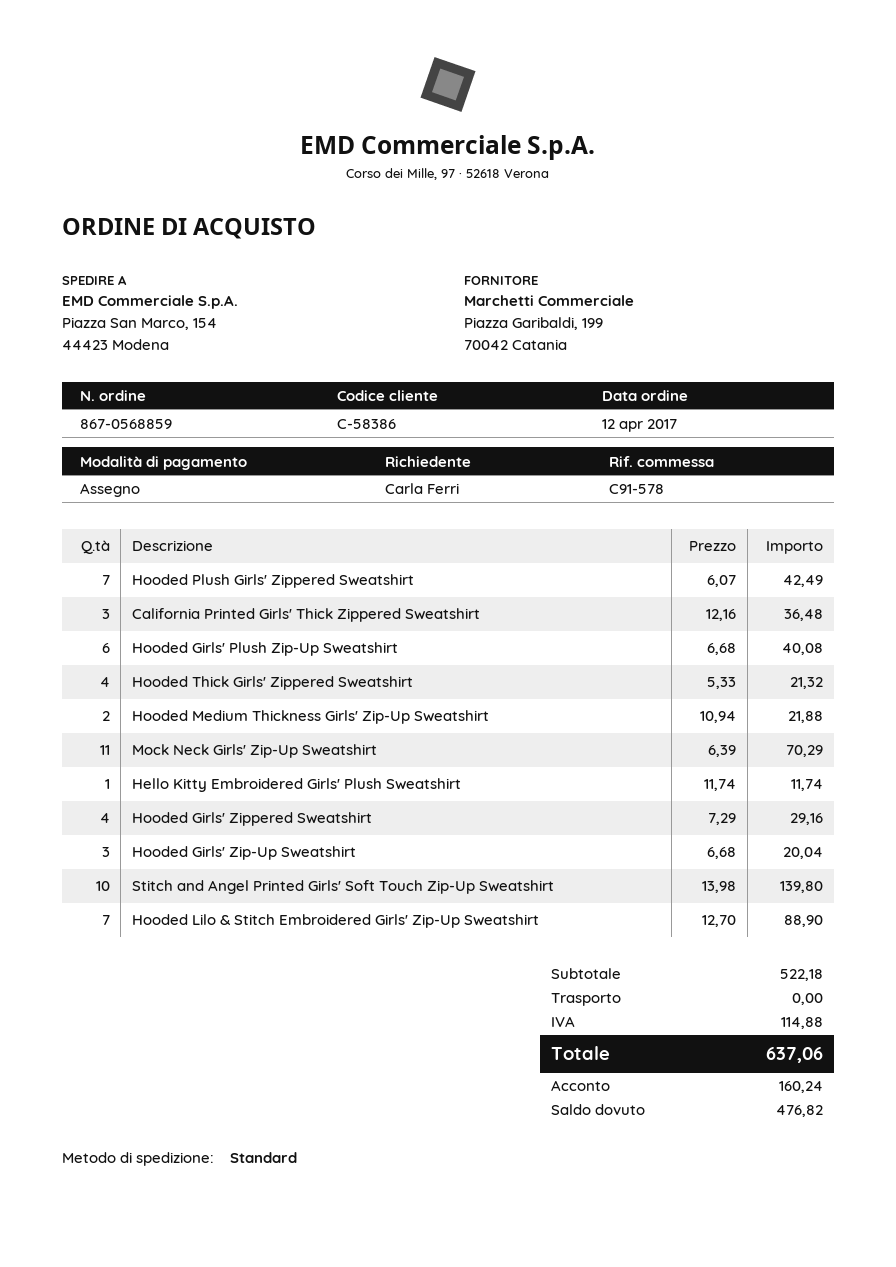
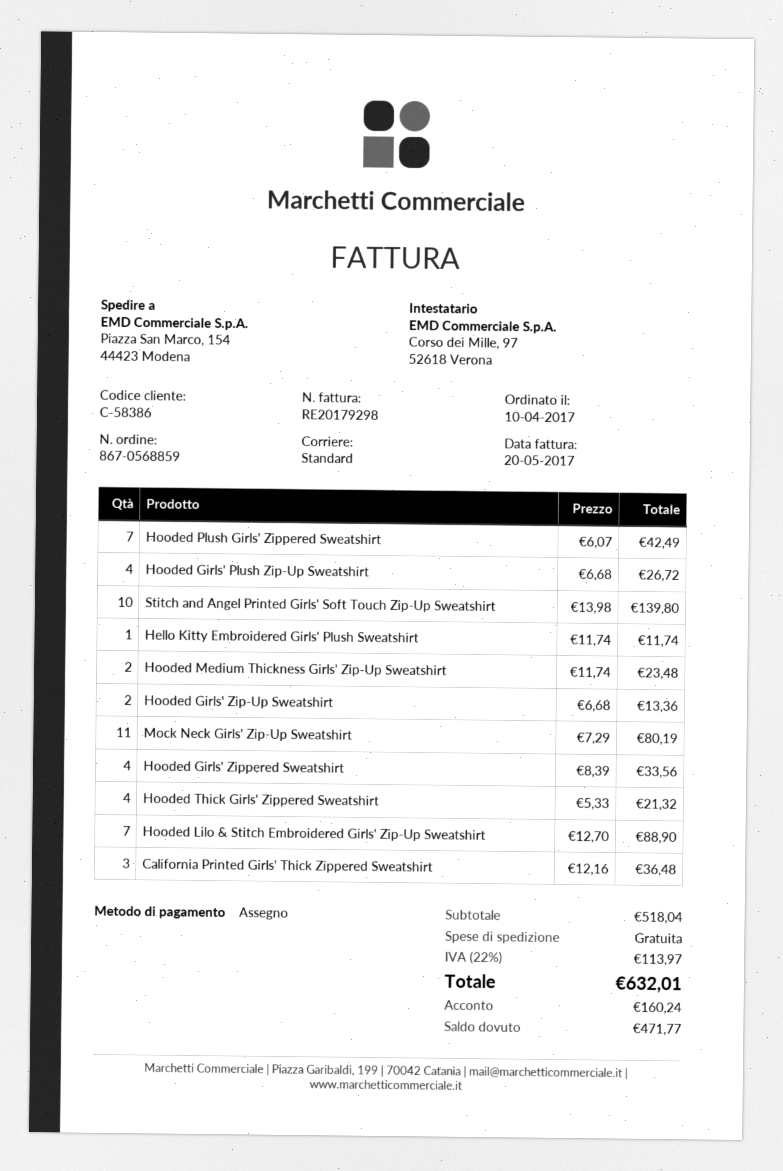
order date: 2017-04-12 -> 2017-04-10
Hooded Girls' Plush Zip-Up Sweatshirt: 6 x 6.68 = 40.08 -> 4 x 6.68 = 26.72
Hooded Medium Thickness Girls' Zip-Up Sweatshirt: 2 x 10.94 = 21.88 -> 2 x 11.74 = 23.48
Mock Neck Girls' Zip-Up Sweatshirt: 11 x 6.39 = 70.29 -> 11 x 7.29 = 80.19
Hooded Girls' Zippered Sweatshirt: 4 x 7.29 = 29.16 -> 4 x 8.39 = 33.56
Hooded Girls' Zip-Up Sweatshirt: 3 x 6.68 = 20.04 -> 2 x 6.68 = 13.36
subtotal: 522.18 -> 518.04
tax: 114.88 -> 113.97
total: 637.06 -> 632.01
balance: 476.82 -> 471.77

